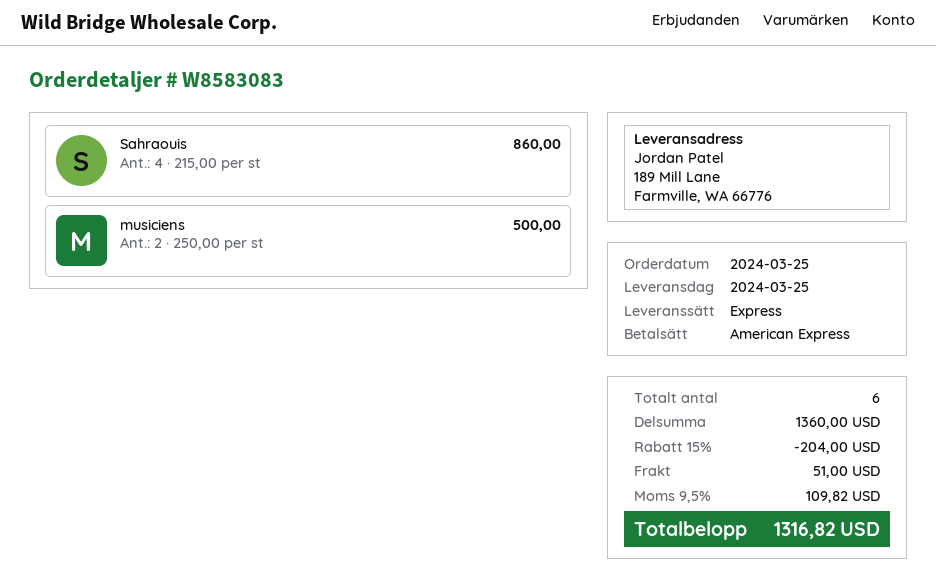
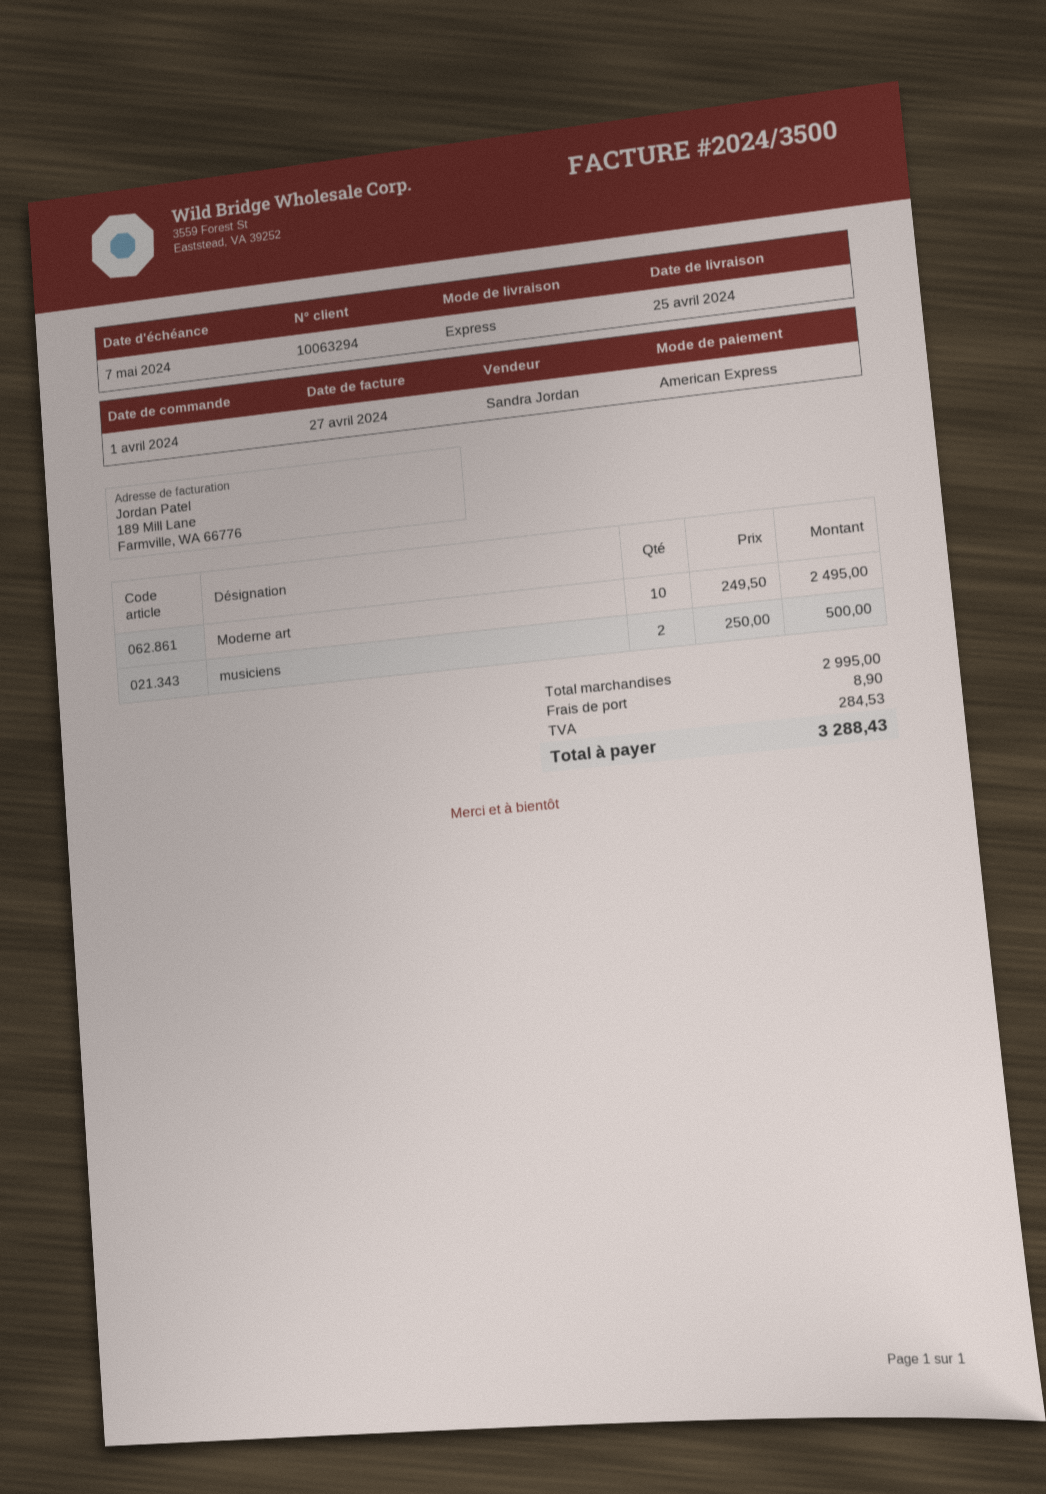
order date: 2024-03-25 -> 2024-04-01
delivery date: 2024-03-25 -> 2024-04-25
Sahraouis: 4 x 215.00 = 860.00 -> none
Moderne art: none -> 10 x 249.50 = 2495.00
subtotal: 1360.00 -> 2995.00
discount: 15% = 204.00 -> none
shipping: 51.00 -> 8.90
tax: 109.82 -> 284.53
total: 1316.82 -> 3288.43

